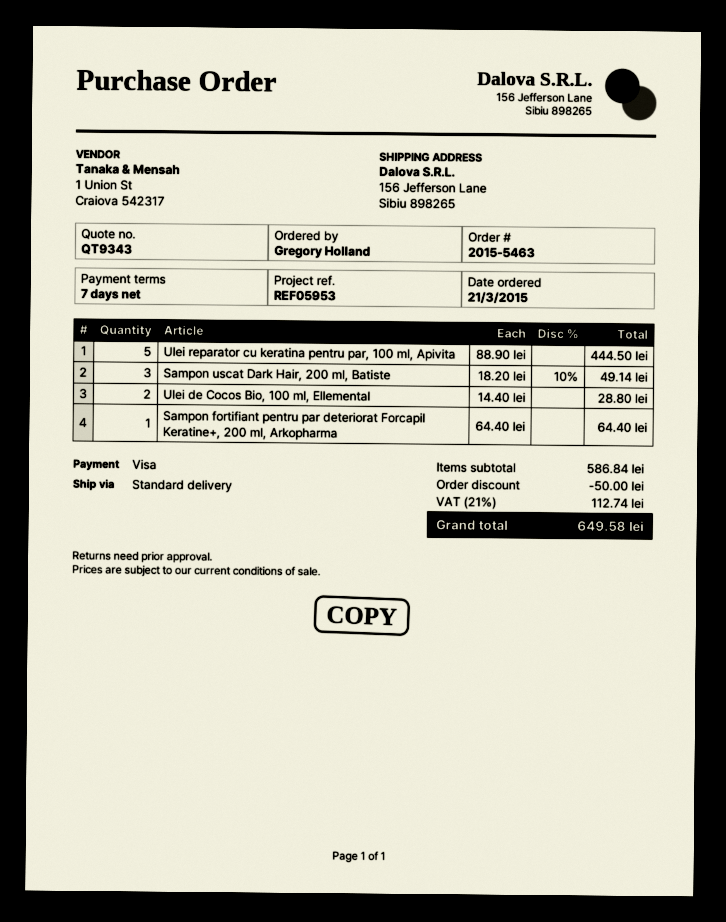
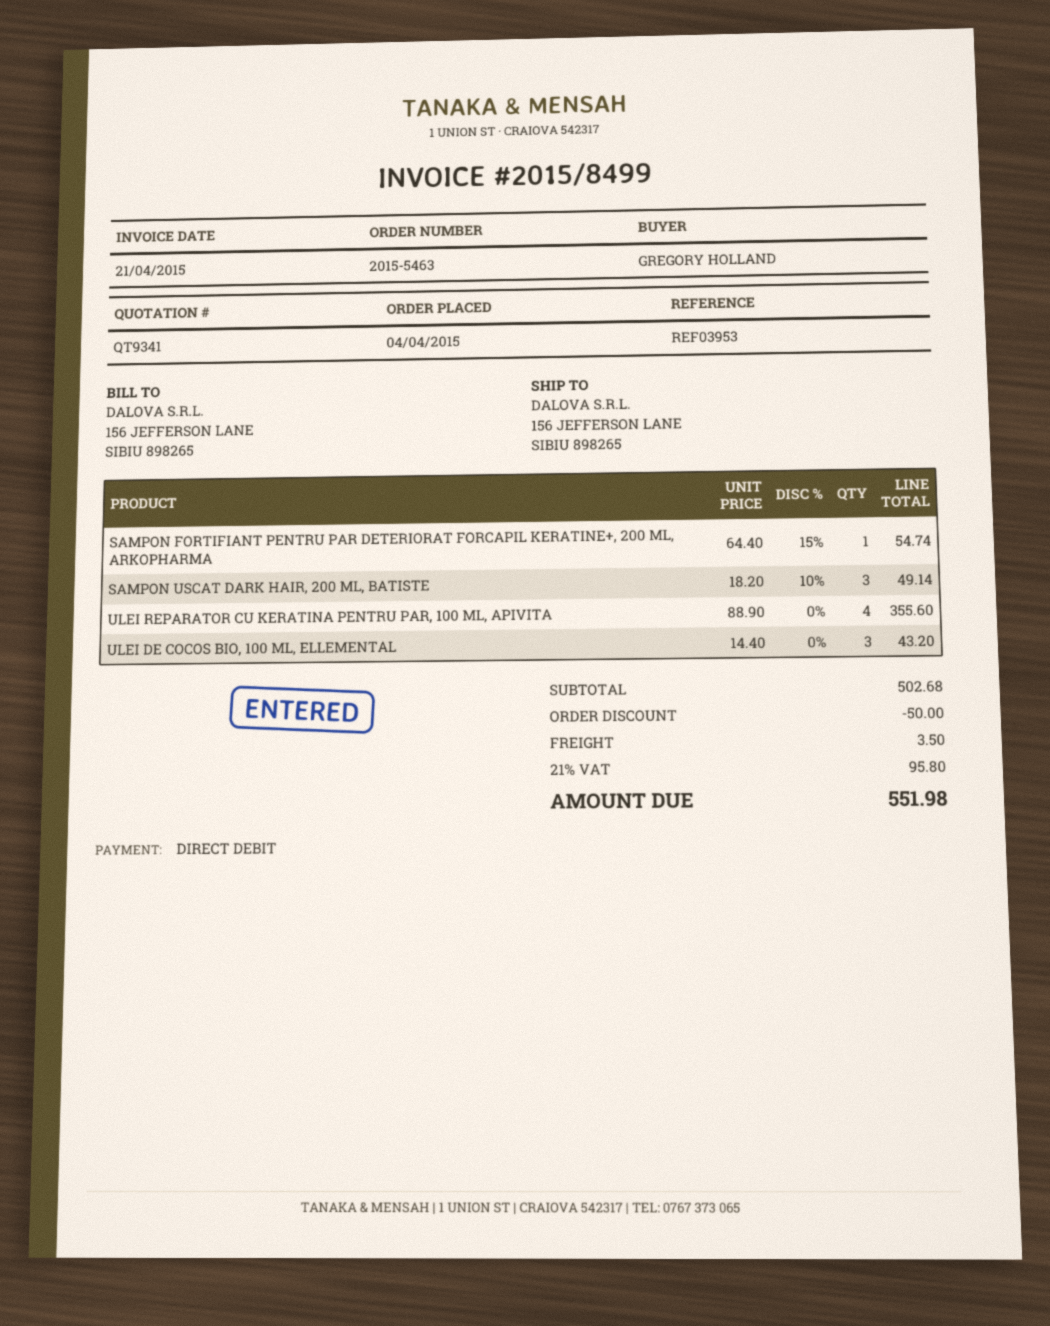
quote number: QT9343 -> QT9341
order date: 2015-03-21 -> 2015-04-04
reference: REF05953 -> REF03953
payment method: Visa -> direct debit
Ulei reparator cu keratina pentru par, 100 ml, Apivita: 5 x 88.90 = 444.50 -> 4 x 88.90 = 355.60
Ulei de Cocos Bio, 100 ml, Ellemental: 2 x 14.40 = 28.80 -> 3 x 14.40 = 43.20
Sampon fortifiant pentru par deteriorat Forcapil Keratine+, 200 ml, Arkopharma: 1 x 64.40 = 64.40 -> 1 x 64.40 - 15% = 54.74
subtotal: 586.84 -> 502.68
shipping: none -> 3.50
tax: 21% = 112.74 -> 21% = 95.80
total: 649.58 -> 551.98

